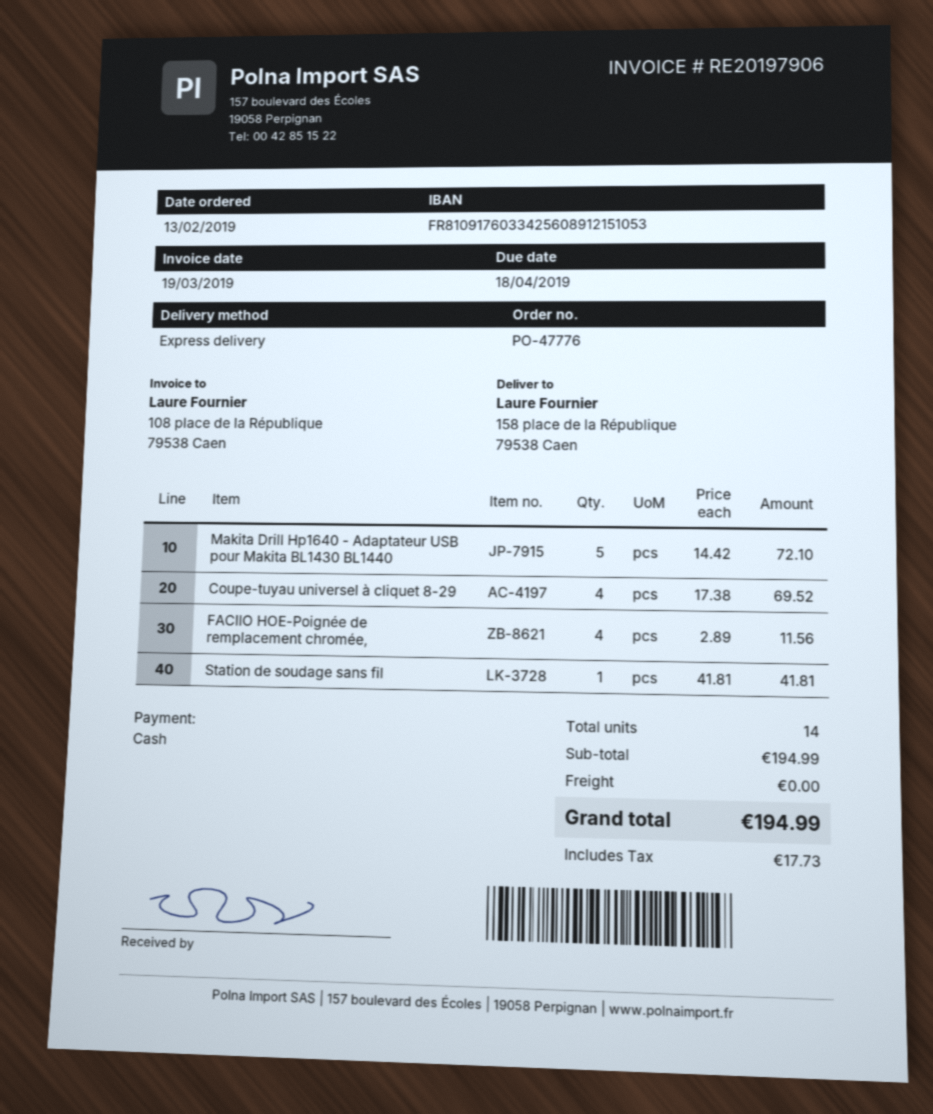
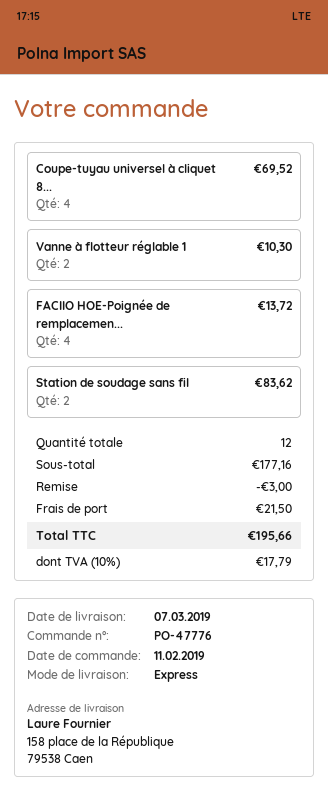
order date: 2019-02-13 -> 2019-02-11
Makita Drill Hp1640 - Adaptateur USB pour Makita BL1430 BL1440: 5 for 72.10 -> none
FACIIO HOE-Poignée de remplacement chromée,: 4 for 11.56 -> 4 for 13.72
Station de soudage sans fil: 1 for 41.81 -> 2 for 83.62
Vanne à flotteur réglable 1: none -> 2 for 10.30
total quantity: 14 -> 12
subtotal: 194.99 -> 177.16
discount: none -> 3.00
shipping: 0.00 -> 21.50
tax: 17.73 -> 17.79
total: 194.99 -> 195.66

